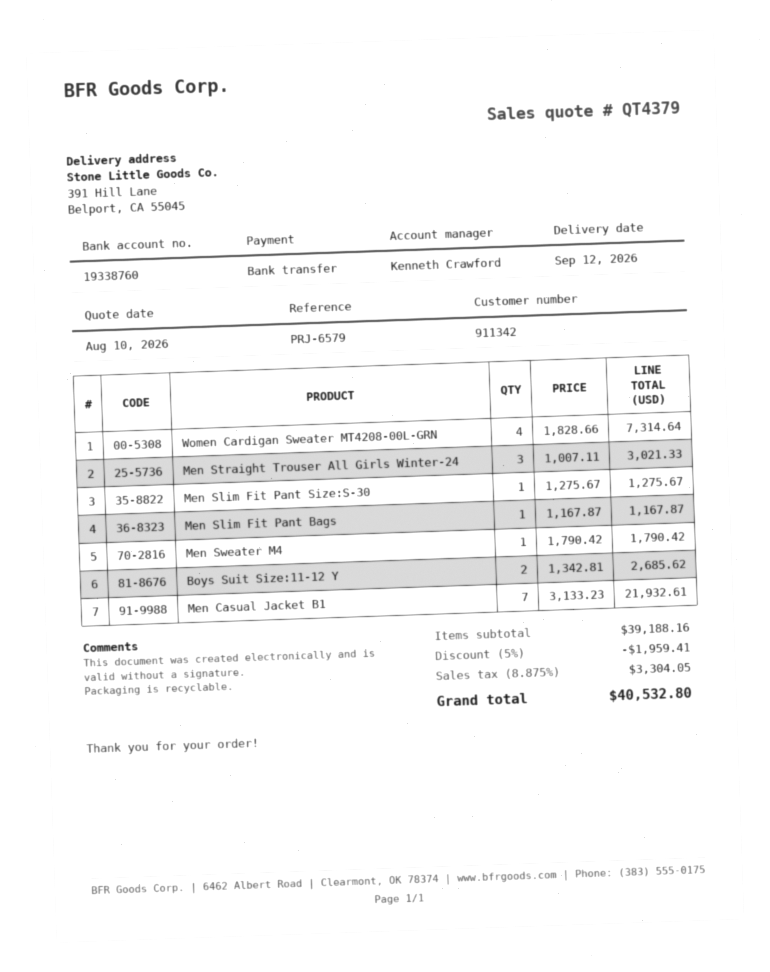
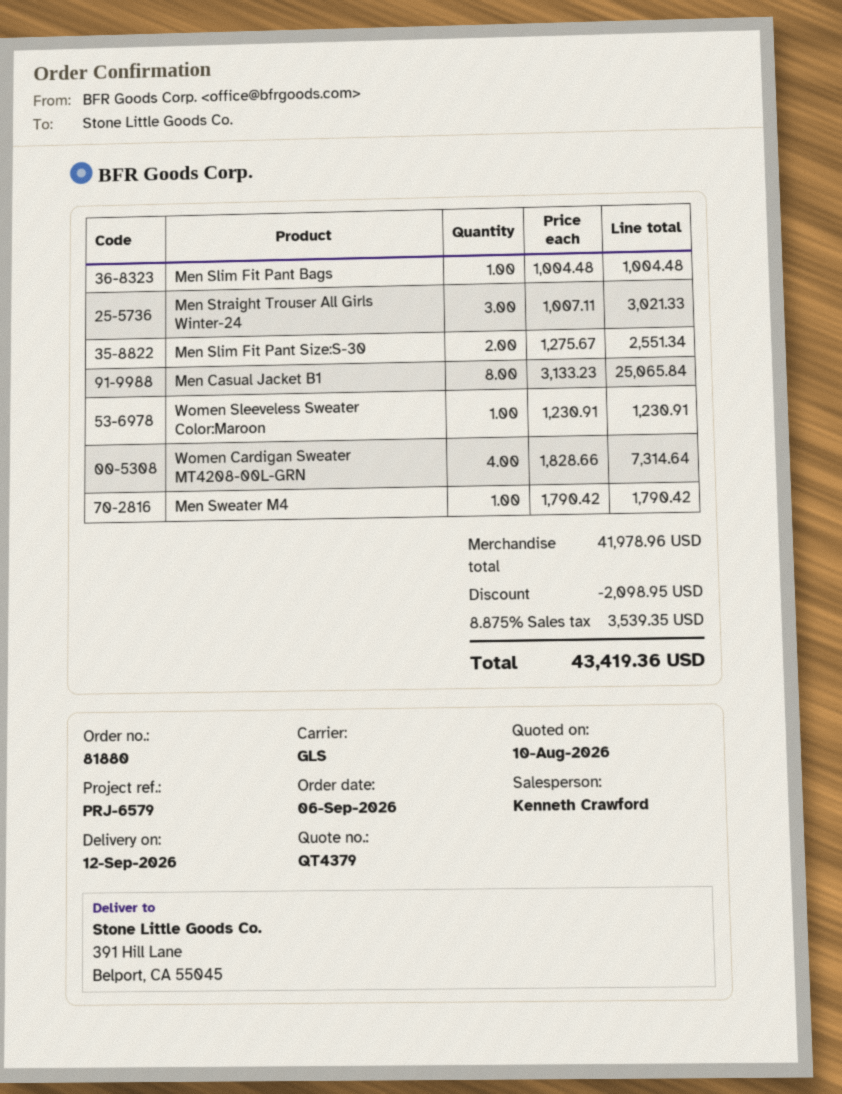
Men Slim Fit Pant Size:S-30: 1 x 1275.67 = 1275.67 -> 2 x 1275.67 = 2551.34
Men Slim Fit Pant Bags: 1 x 1167.87 = 1167.87 -> 1 x 1004.48 = 1004.48
Boys Suit Size:11-12 Y: 2 x 1342.81 = 2685.62 -> none
Men Casual Jacket B1: 7 x 3133.23 = 21932.61 -> 8 x 3133.23 = 25065.84
Women Sleeveless Sweater Color:Maroon: none -> 1 x 1230.91 = 1230.91
subtotal: 39188.16 -> 41978.96
discount: 1959.41 -> 2098.95
tax: 8.875% = 3304.05 -> 8.875% = 3539.35
total: 40532.80 -> 43419.36

